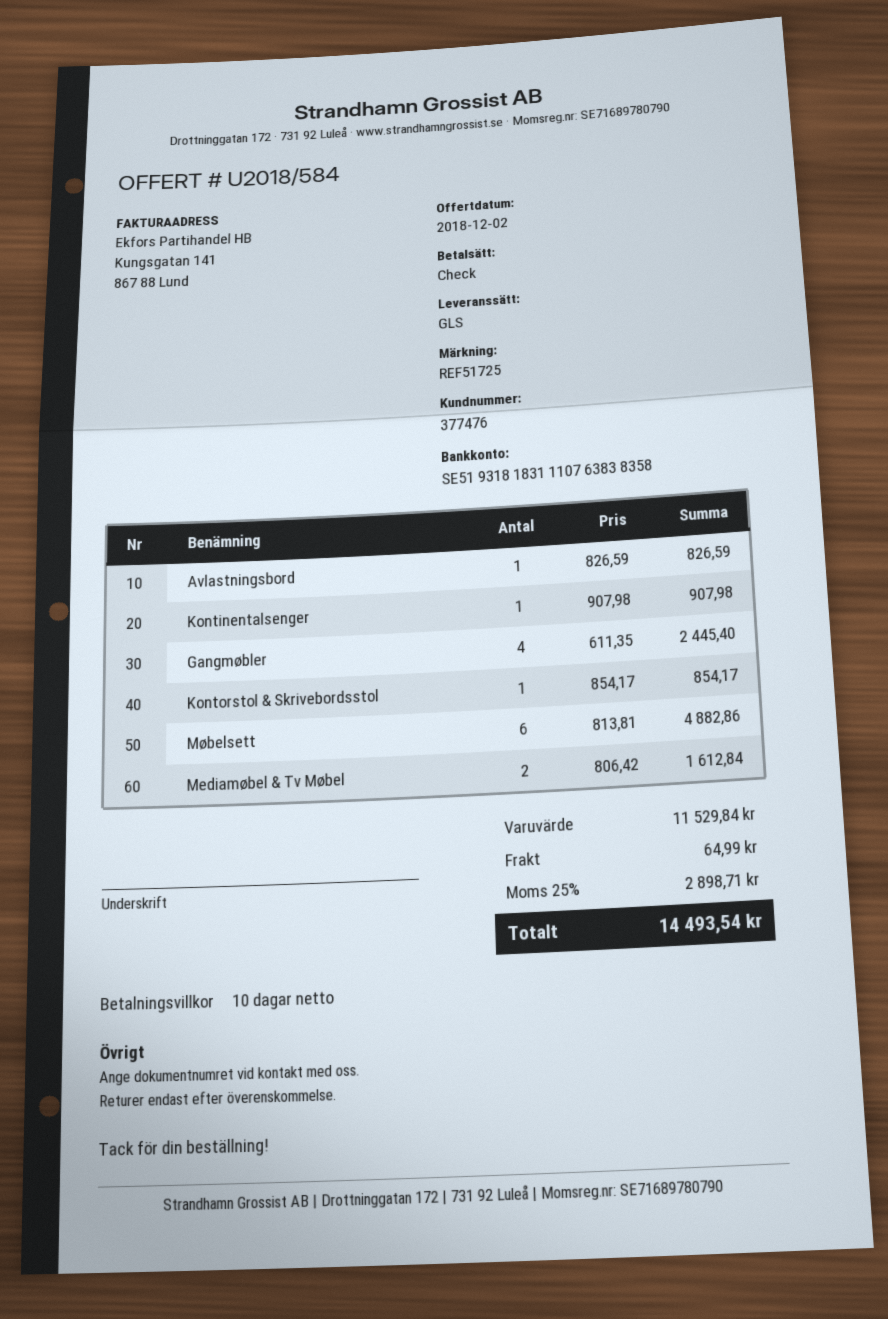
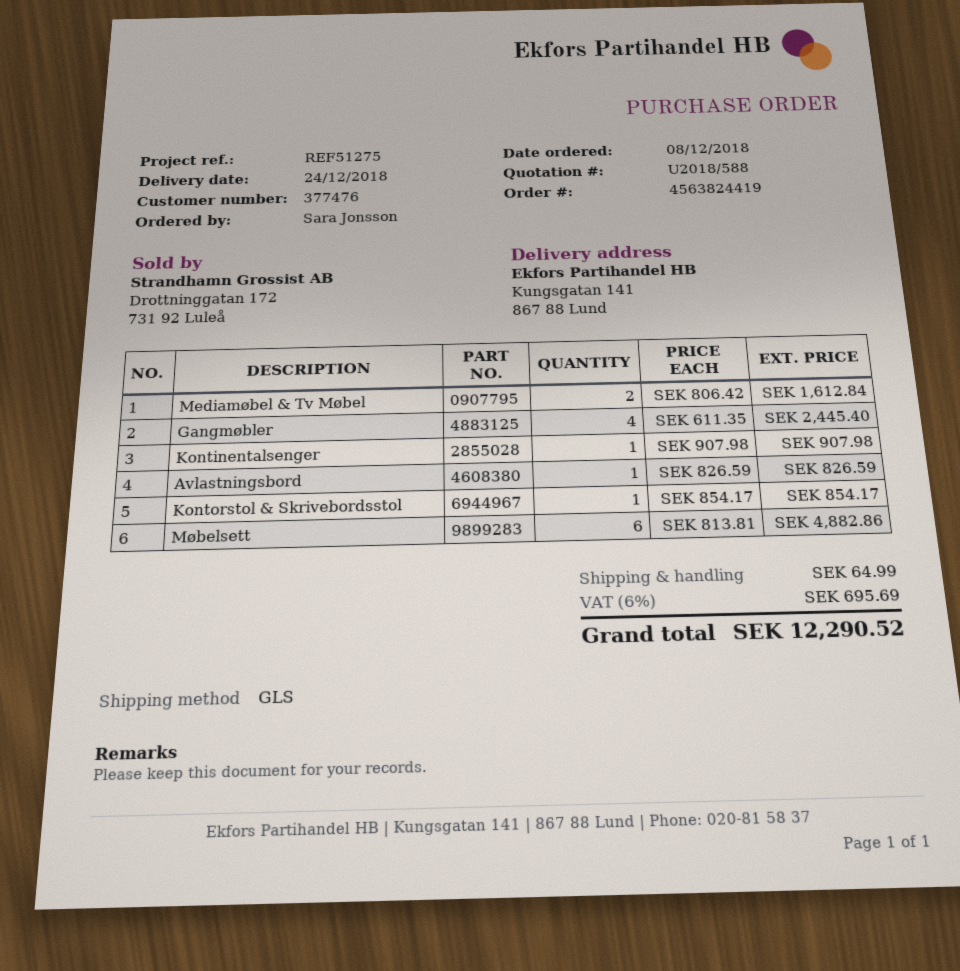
quote number: U2018/584 -> U2018/588
reference: REF51725 -> REF51275
tax: 25% = 2898.71 -> 6% = 695.69
total: 14493.54 -> 12290.52

